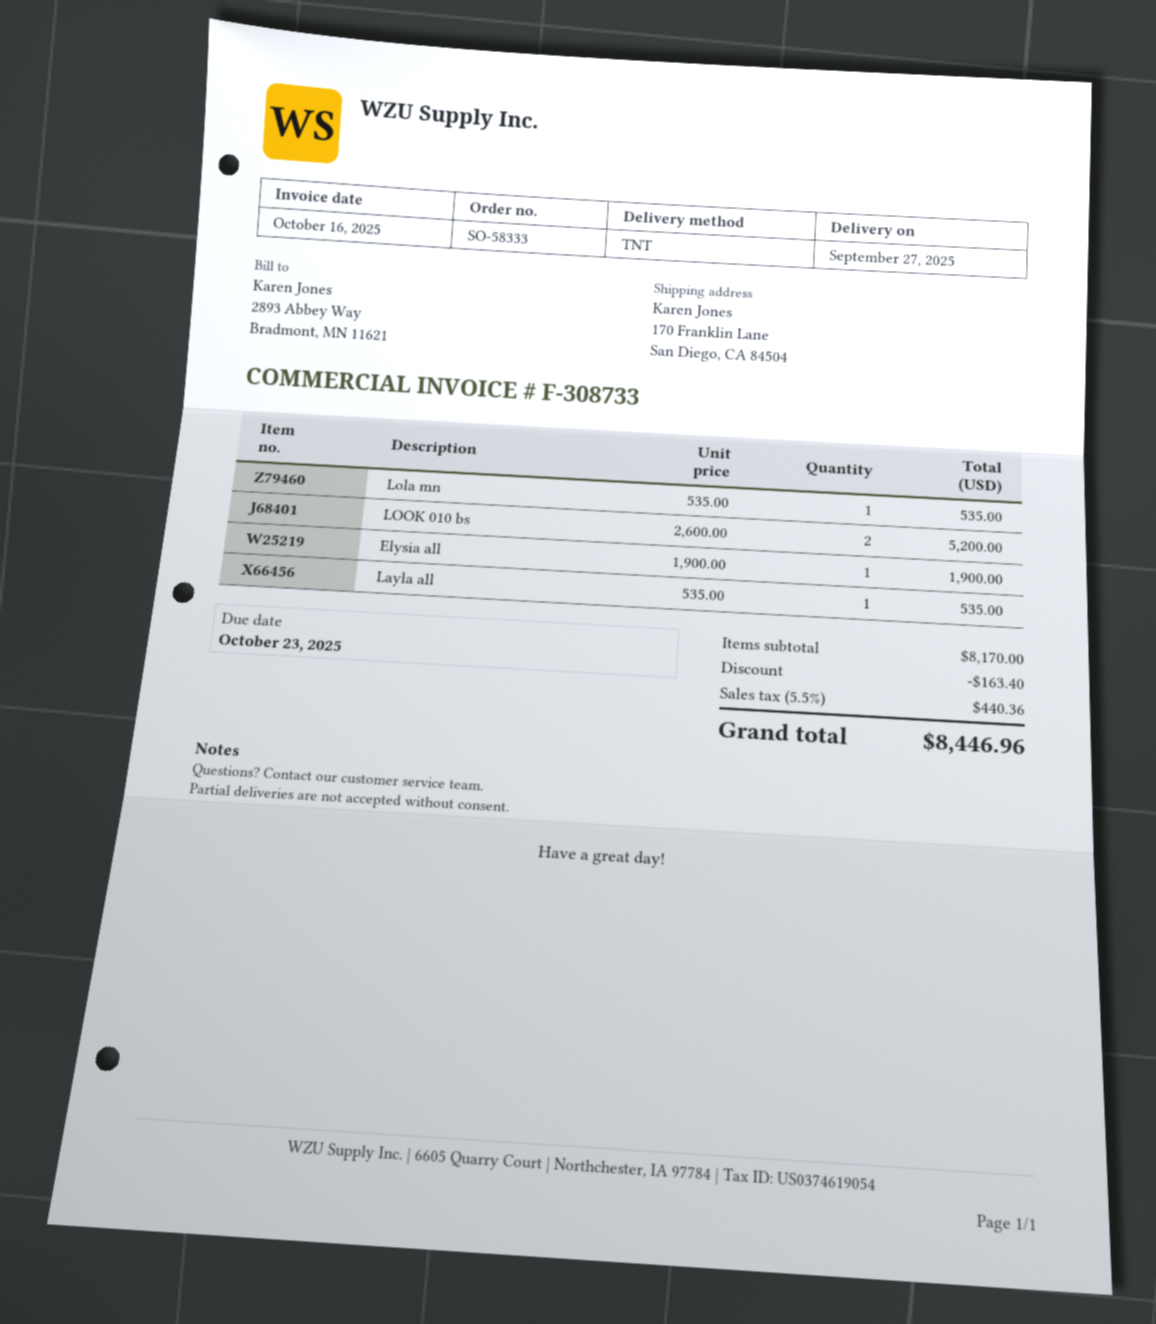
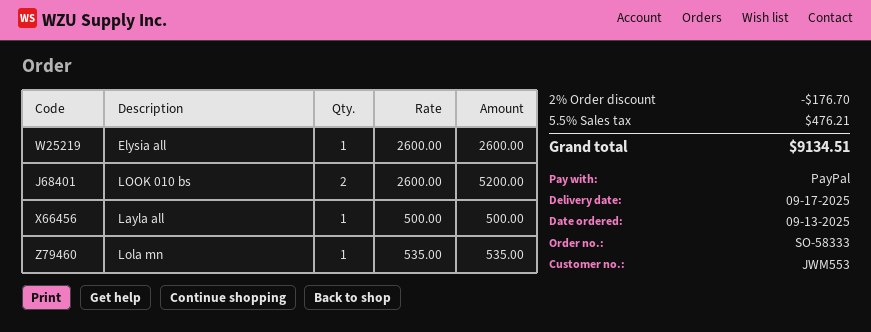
delivery date: 2025-09-27 -> 2025-09-17
Elysia all: 1 x 1900.00 = 1900.00 -> 1 x 2600.00 = 2600.00
Layla all: 1 x 535.00 = 535.00 -> 1 x 500.00 = 500.00
discount: 163.40 -> 176.70
tax: 5.5% = 440.36 -> 5.5% = 476.21
total: 8446.96 -> 9134.51

